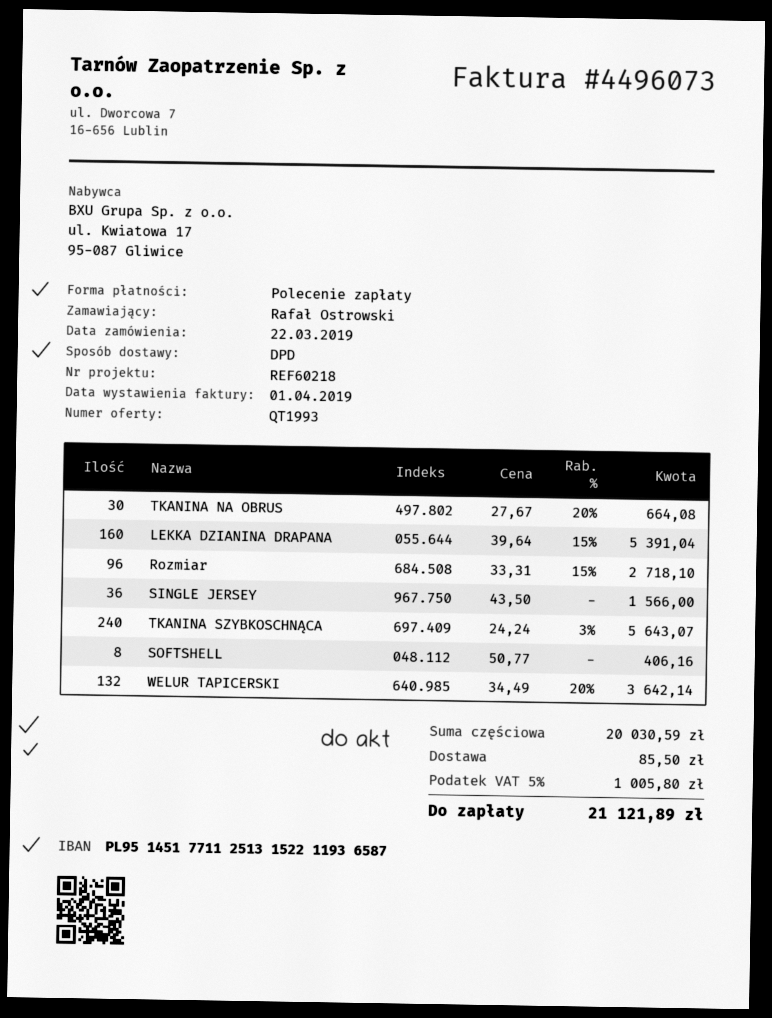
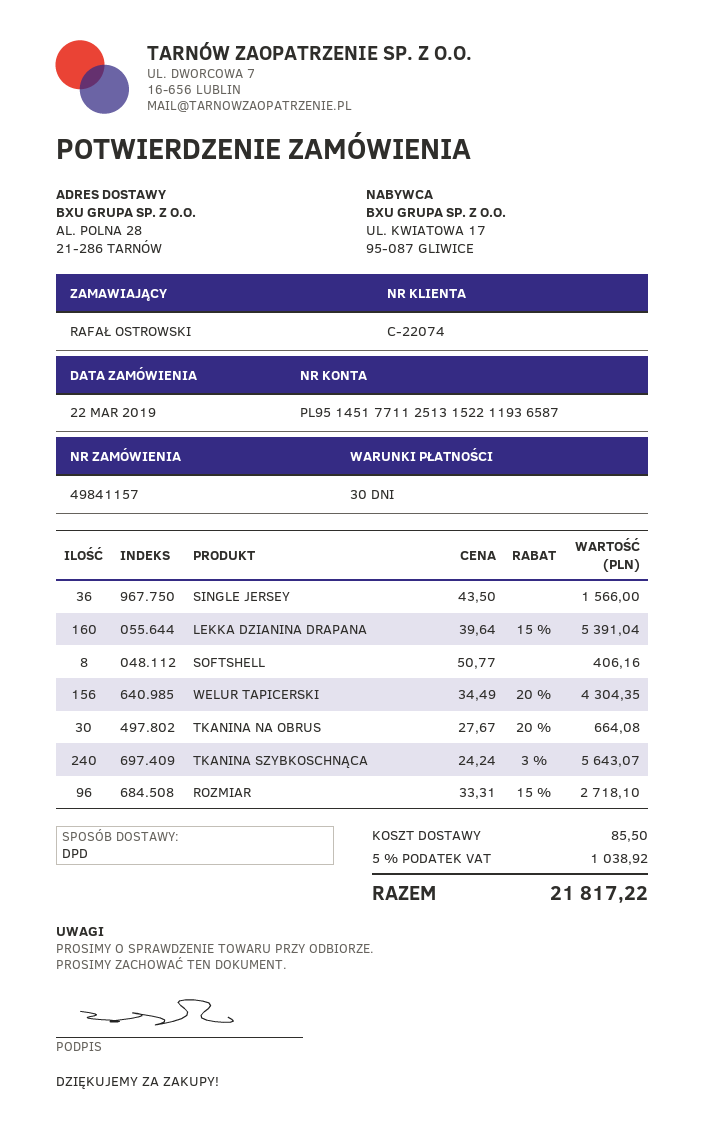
WELUR TAPICERSKI: 132 x 34.49 - 20% = 3642.14 -> 156 x 34.49 - 20% = 4304.35
tax: 5% = 1005.80 -> 5% = 1038.92
total: 21121.89 -> 21817.22

